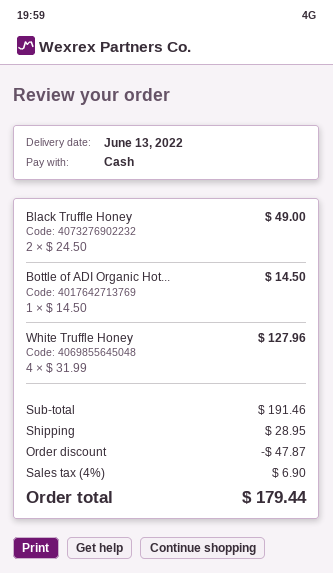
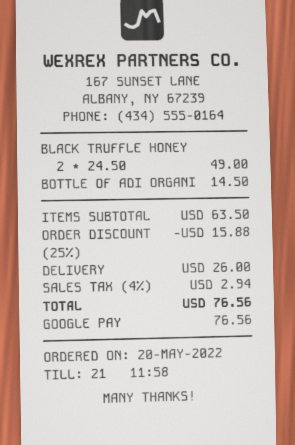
payment method: cash -> Google Pay
White Truffle Honey: 4 x 31.99 = 127.96 -> none
subtotal: 191.46 -> 63.50
discount: 47.87 -> 15.88
shipping: 28.95 -> 26.00
tax: 4% = 6.90 -> 4% = 2.94
total: 179.44 -> 76.56

